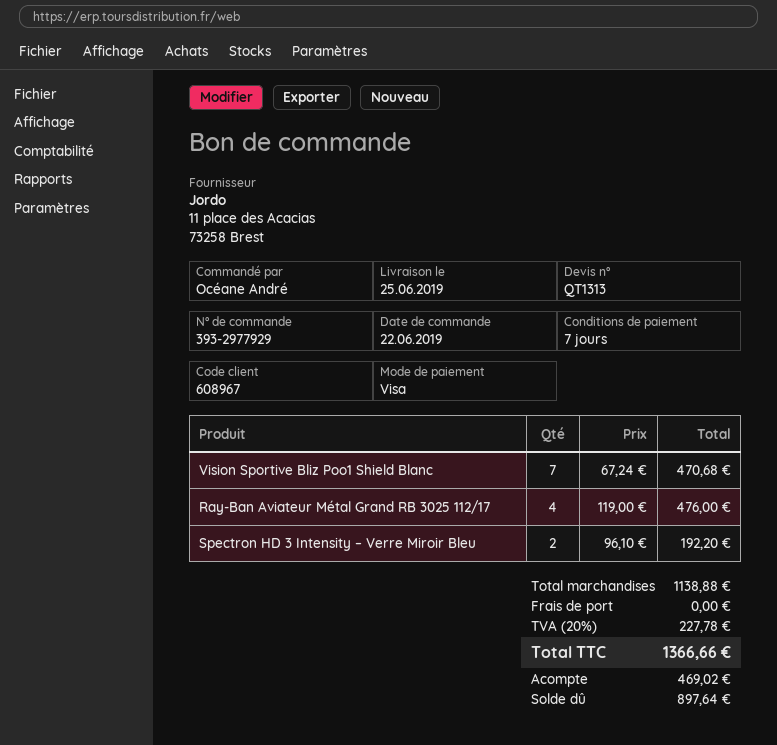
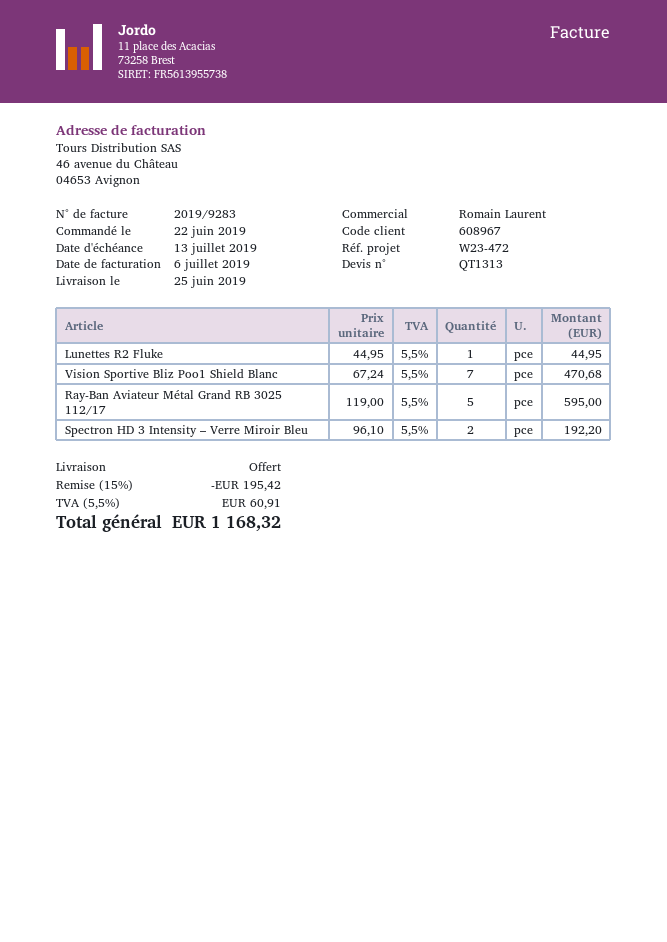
Ray-Ban Aviateur Métal Grand RB 3025 112/17: 4 x 119.00 = 476.00 -> 5 x 119.00 = 595.00
Lunettes R2 Fluke: none -> 1 x 44.95 = 44.95
discount: none -> 15% = 195.42
tax: 20% = 227.78 -> 5.5% = 60.91
total: 1366.66 -> 1168.32

